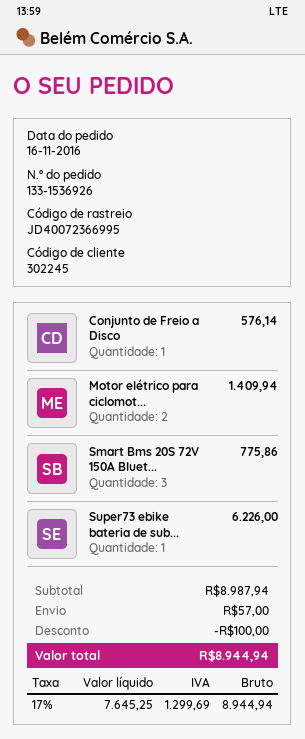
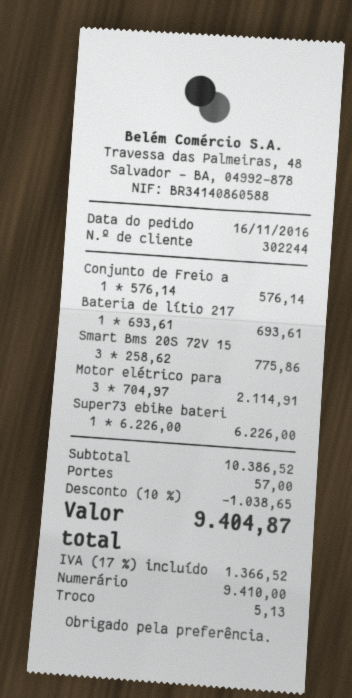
customer number: 302245 -> 302244
Motor elétrico para ciclomot...: 2 for 1409.94 -> 3 for 2114.91
Bateria de lítio 217: none -> 1 for 693.61
subtotal: 8987.94 -> 10386.52
discount: 100.00 -> 1038.65
tax: 17% = 1299.69 -> 17% = 1366.52
total: 8944.94 -> 9404.87

